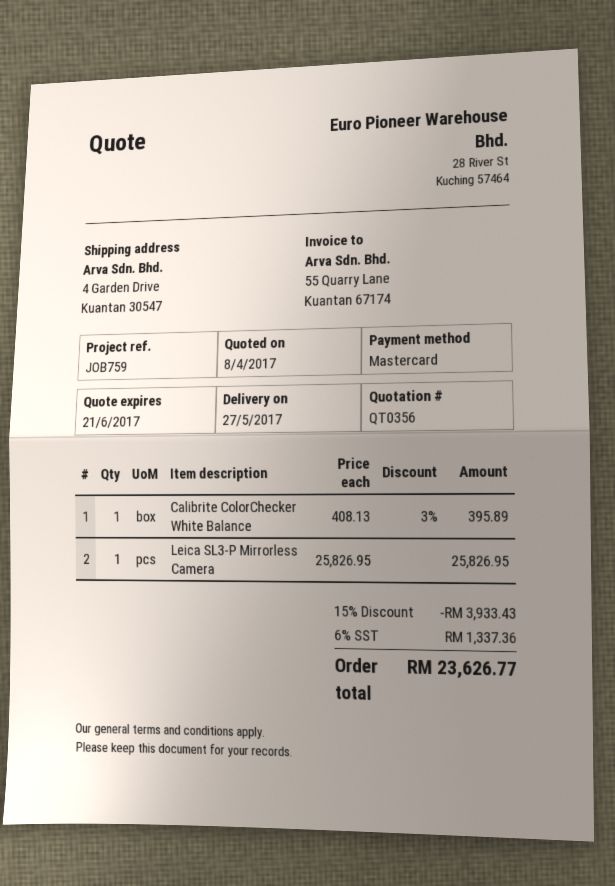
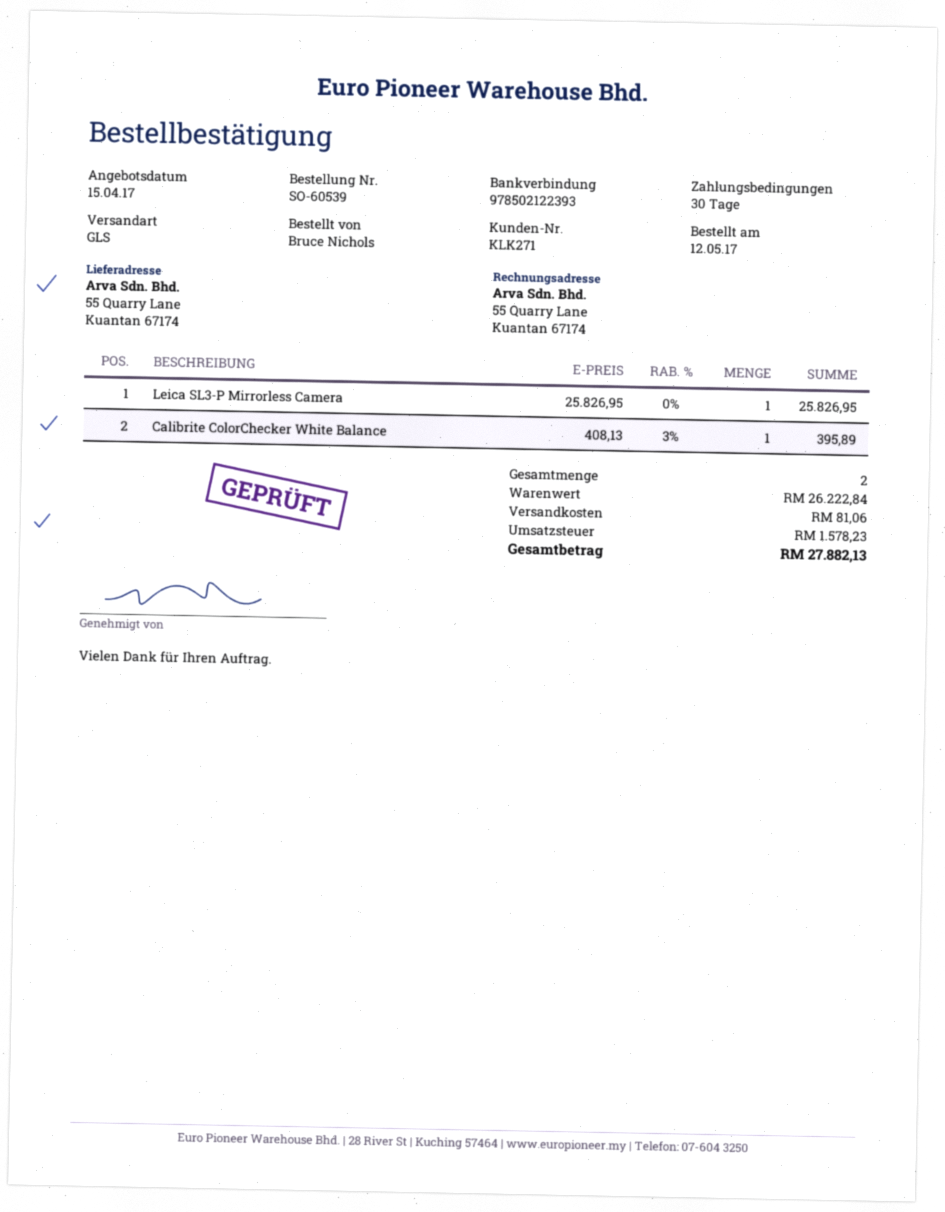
quote date: 2017-04-08 -> 2017-04-15
ship to: 4 Garden Drive, Kuantan 30547 -> 55 Quarry Lane, Kuantan 67174
discount: 15% = 3933.43 -> none
shipping: none -> 81.06
tax: 1337.36 -> 1578.23
total: 23626.77 -> 27882.13

